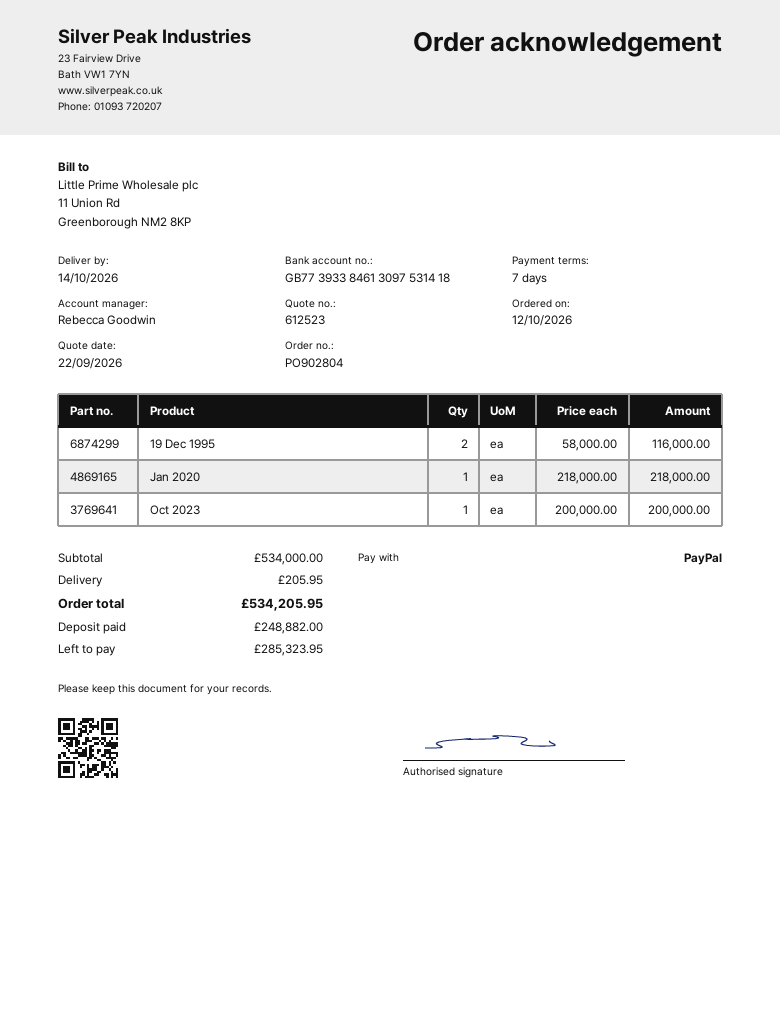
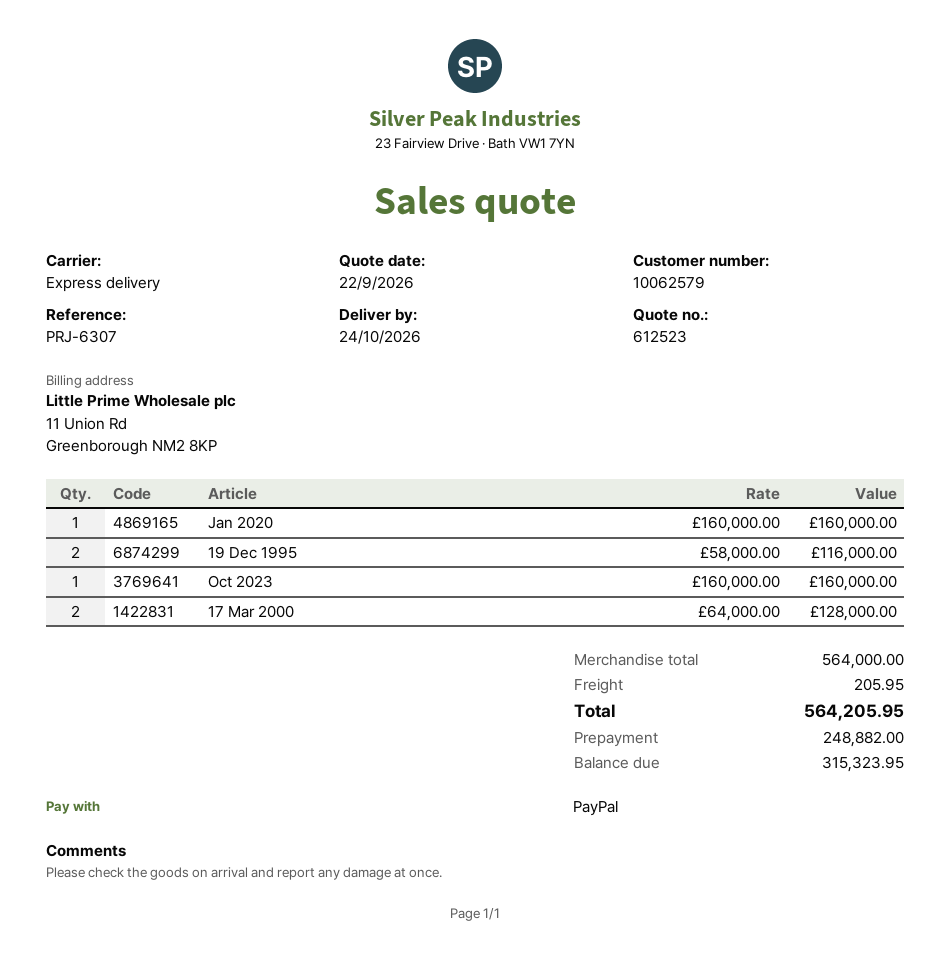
delivery date: 2026-10-14 -> 2026-10-24
Jan 2020: 1 x 218000.00 = 218000.00 -> 1 x 160000.00 = 160000.00
Oct 2023: 1 x 200000.00 = 200000.00 -> 1 x 160000.00 = 160000.00
17 Mar 2000: none -> 2 x 64000.00 = 128000.00
subtotal: 534000.00 -> 564000.00
total: 534205.95 -> 564205.95
balance: 285323.95 -> 315323.95

